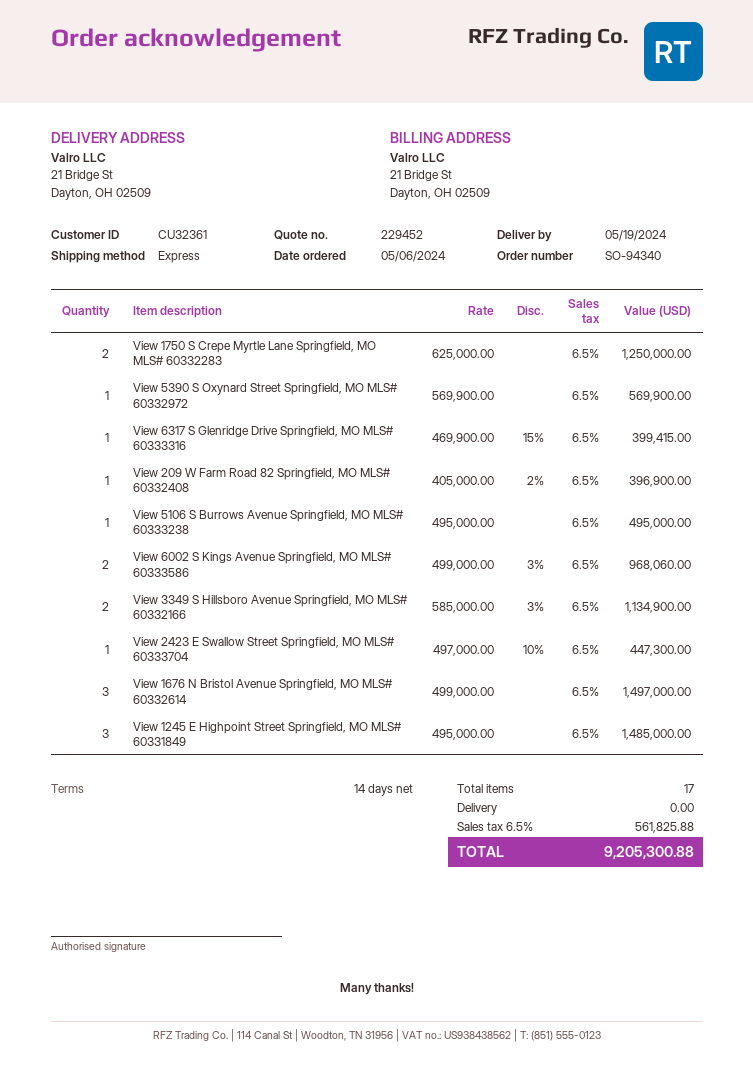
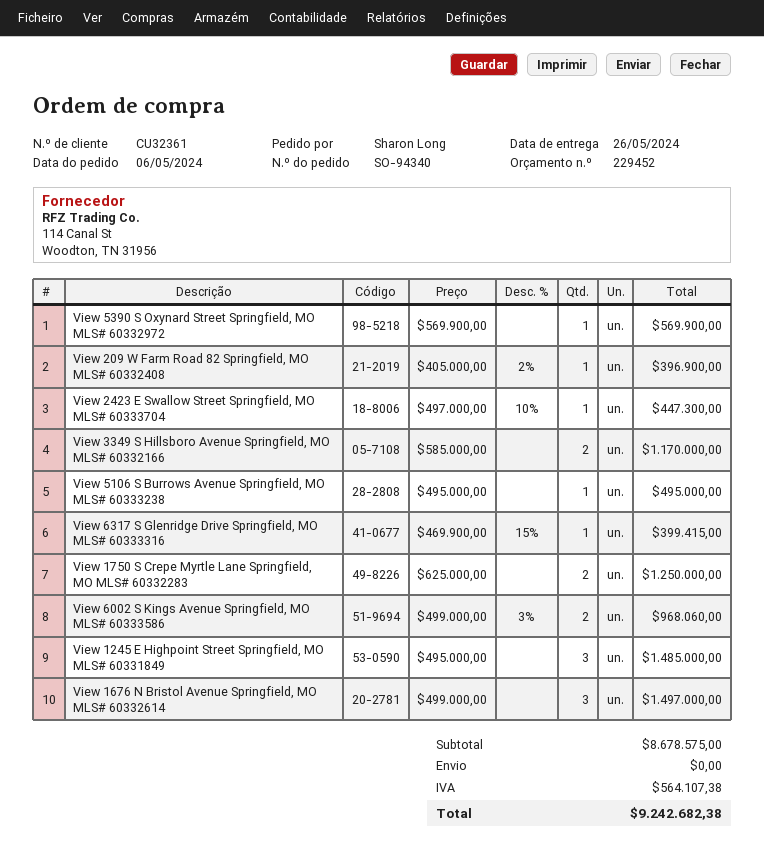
delivery date: 2024-05-19 -> 2024-05-26
View 3349 S Hillsboro Avenue Springfield, MO MLS# 60332166: 2 x 585000.00 - 3% = 1134900.00 -> 2 x 585000.00 = 1170000.00
tax: 561825.88 -> 564107.38
total: 9205300.88 -> 9242682.38

